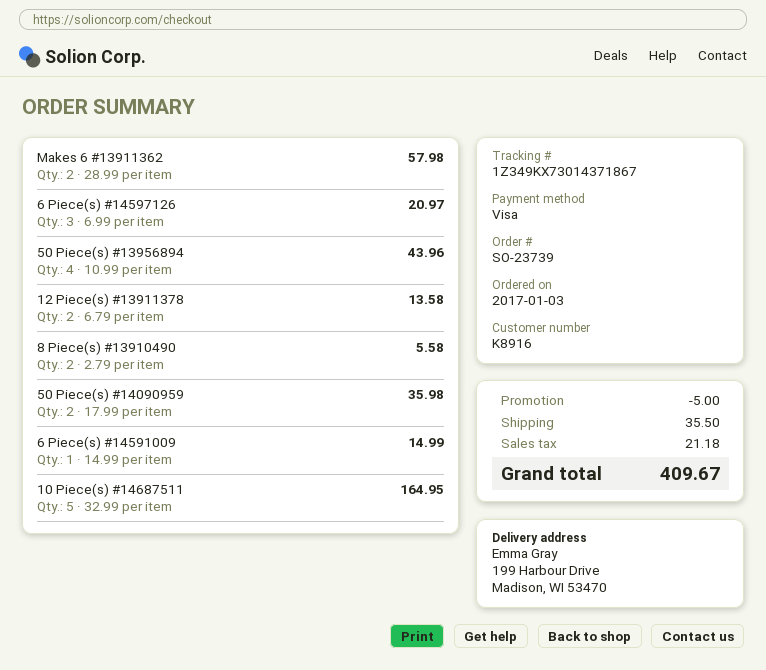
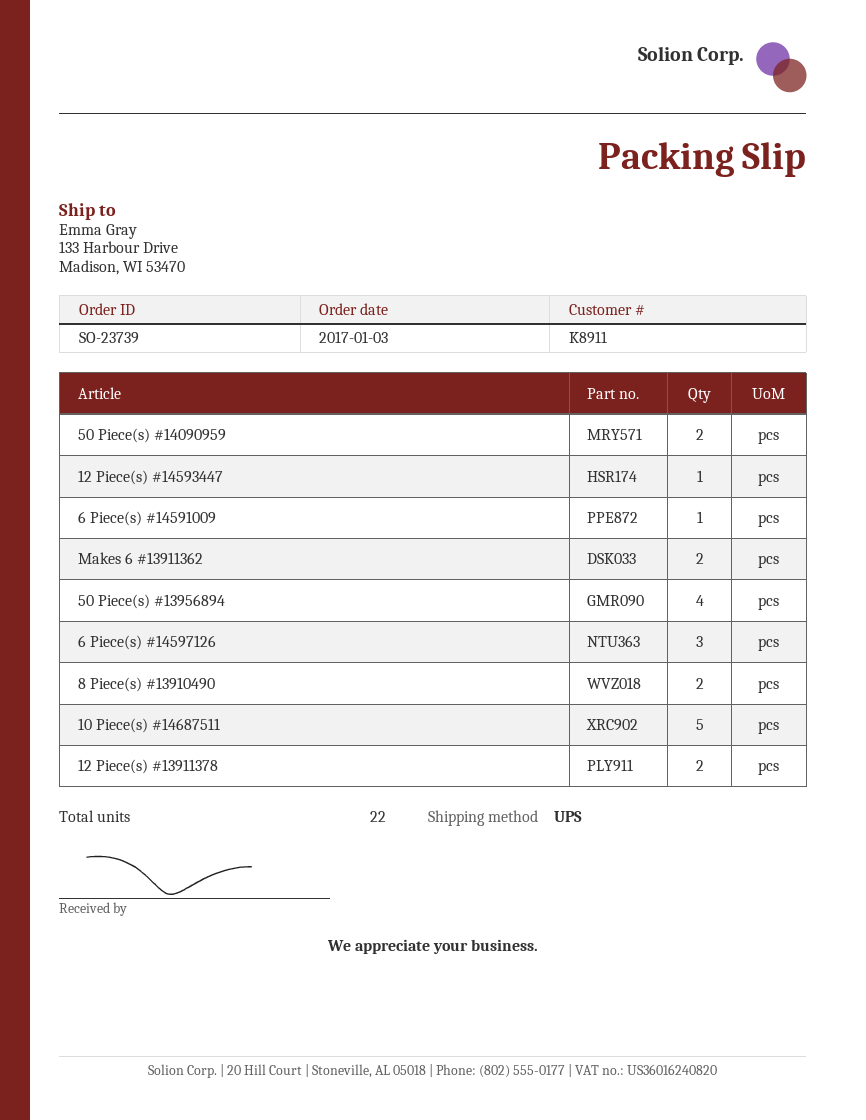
customer number: K8916 -> K8911
ship to: 199 Harbour Drive, Madison, WI 53470 -> 133 Harbour Drive, Madison, WI 53470
12 Piece(s) #14593447: none -> 1

